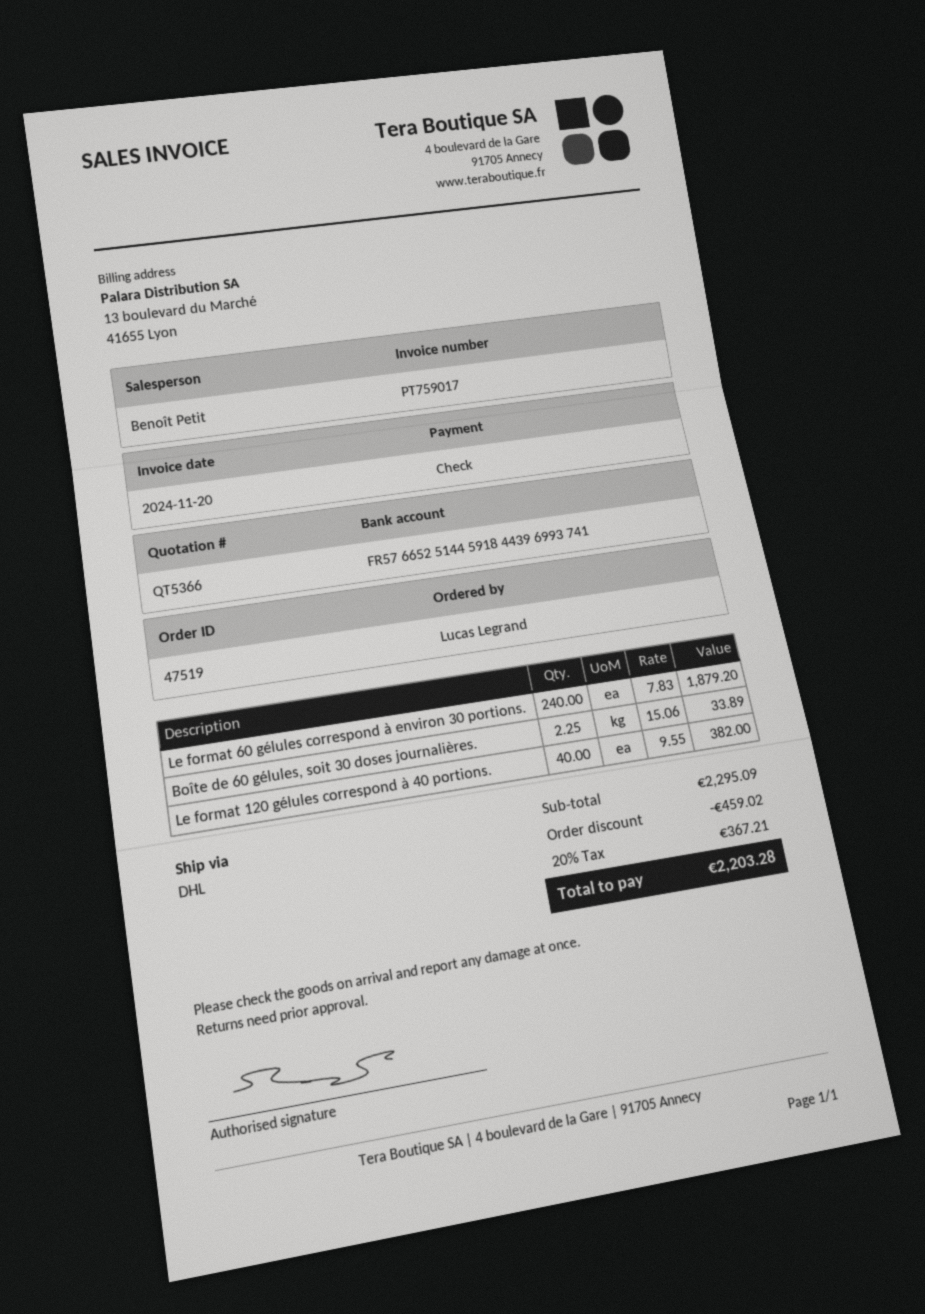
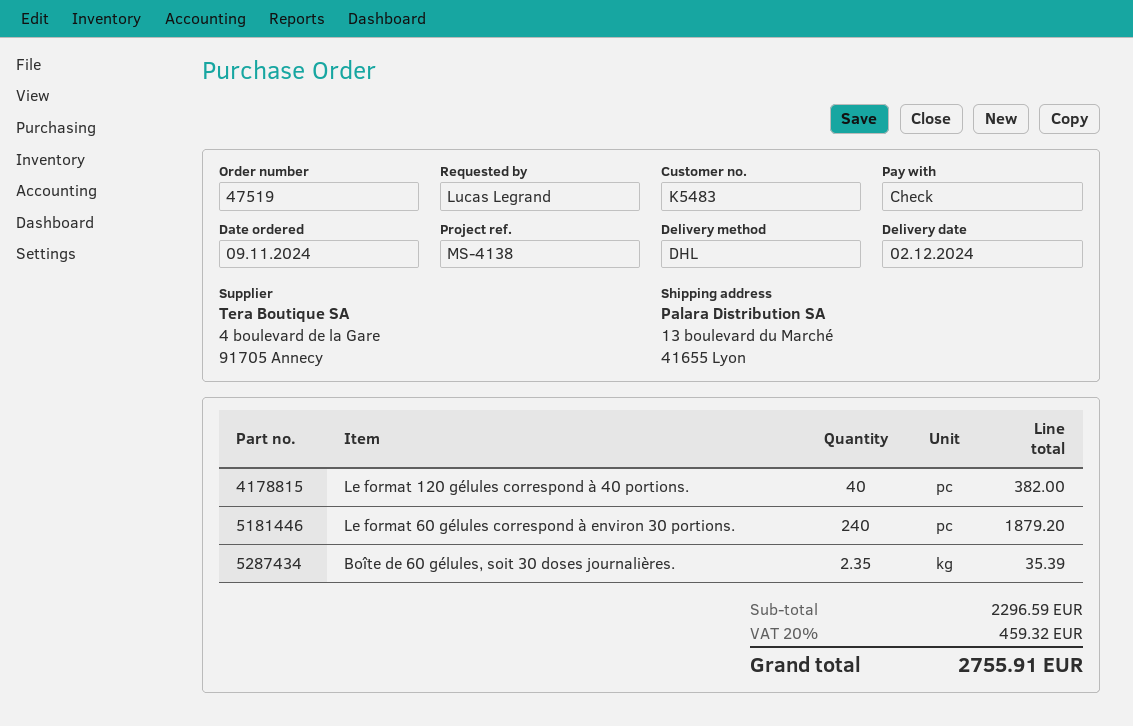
Boîte de 60 gélules, soit 30 doses journalières.: 2.25 for 33.89 -> 2.35 for 35.39
subtotal: 2295.09 -> 2296.59
discount: 459.02 -> none
tax: 20% = 367.21 -> 20% = 459.32
total: 2203.28 -> 2755.91

